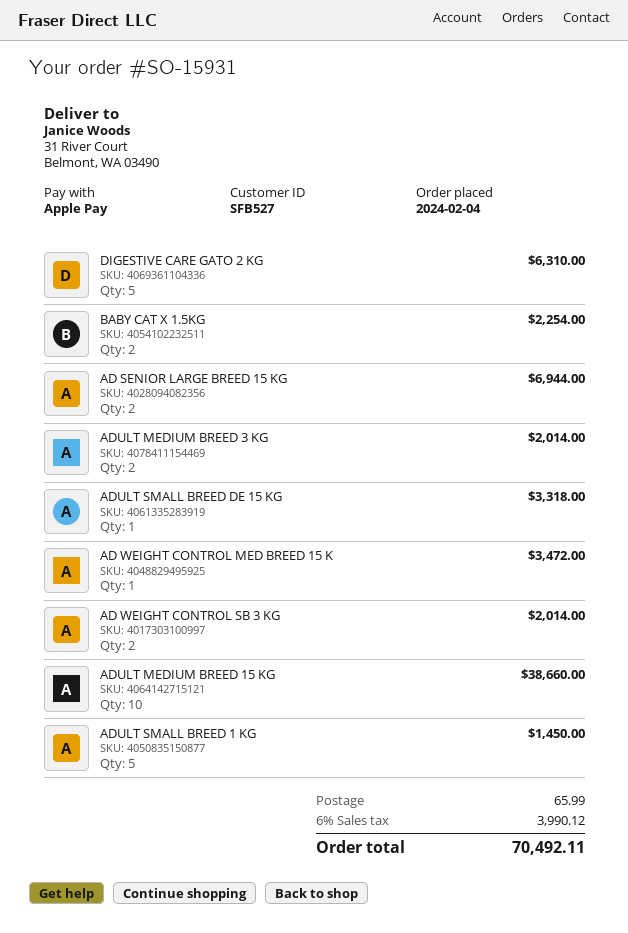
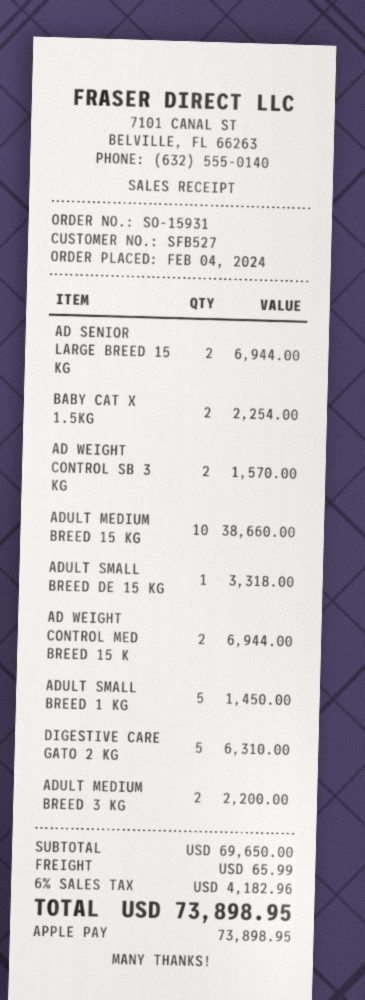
ADULT MEDIUM BREED 3 KG: 2 for 2014.00 -> 2 for 2200.00
AD WEIGHT CONTROL MED BREED 15 K: 1 for 3472.00 -> 2 for 6944.00
AD WEIGHT CONTROL SB 3 KG: 2 for 2014.00 -> 2 for 1570.00
tax: 6% = 3990.12 -> 6% = 4182.96
total: 70492.11 -> 73898.95

